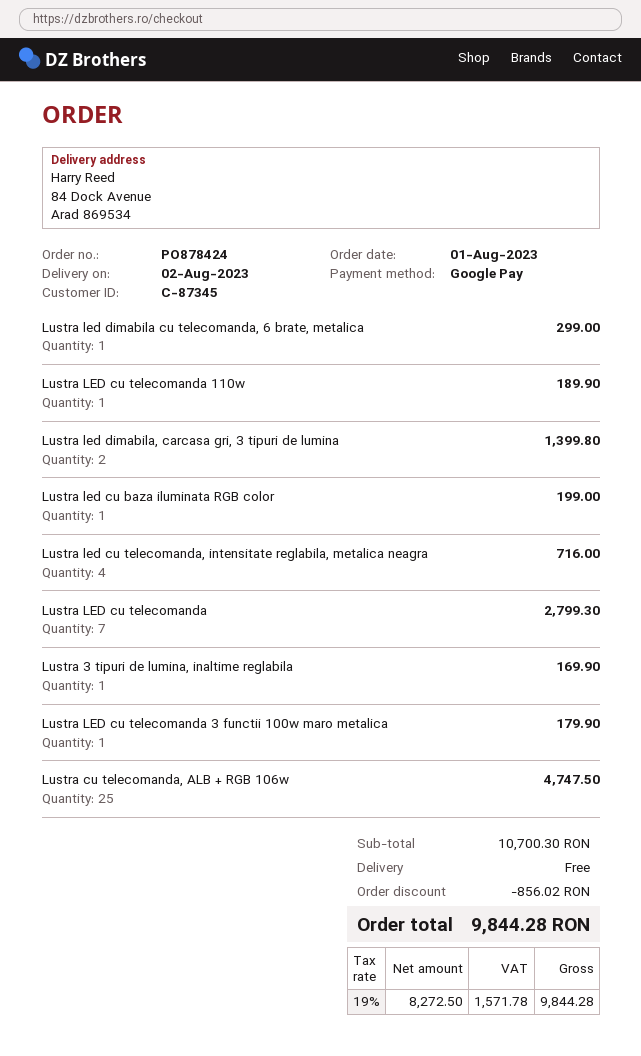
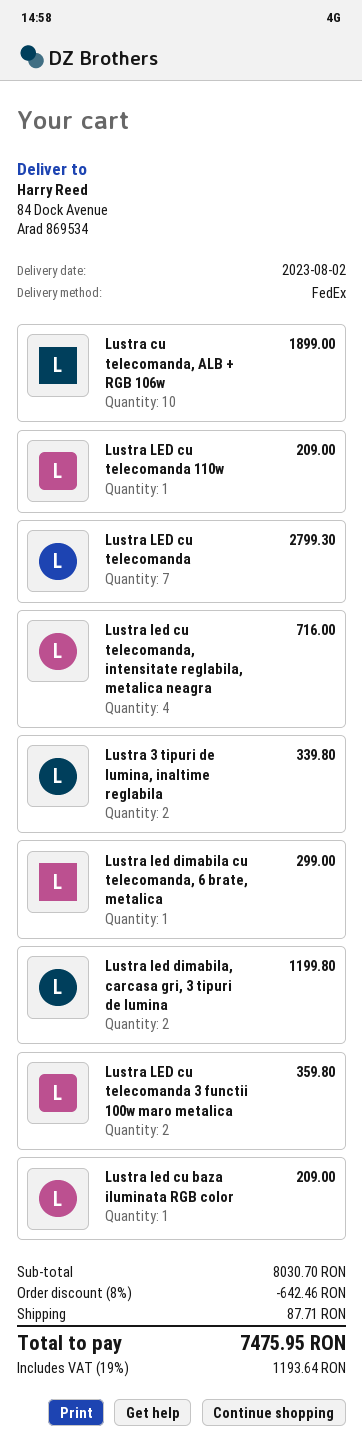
Lustra LED cu telecomanda 110w: 1 for 189.90 -> 1 for 209.00
Lustra led dimabila, carcasa gri, 3 tipuri de lumina: 2 for 1399.80 -> 2 for 1199.80
Lustra led cu baza iluminata RGB color: 1 for 199.00 -> 1 for 209.00
Lustra 3 tipuri de lumina, inaltime reglabila: 1 for 169.90 -> 2 for 339.80
Lustra LED cu telecomanda 3 functii 100w maro metalica: 1 for 179.90 -> 2 for 359.80
Lustra cu telecomanda, ALB + RGB 106w: 25 for 4747.50 -> 10 for 1899.00
subtotal: 10700.30 -> 8030.70
discount: 856.02 -> 642.46
shipping: 0.00 -> 87.71
tax: 19% = 1571.78 -> 19% = 1193.64
total: 9844.28 -> 7475.95

